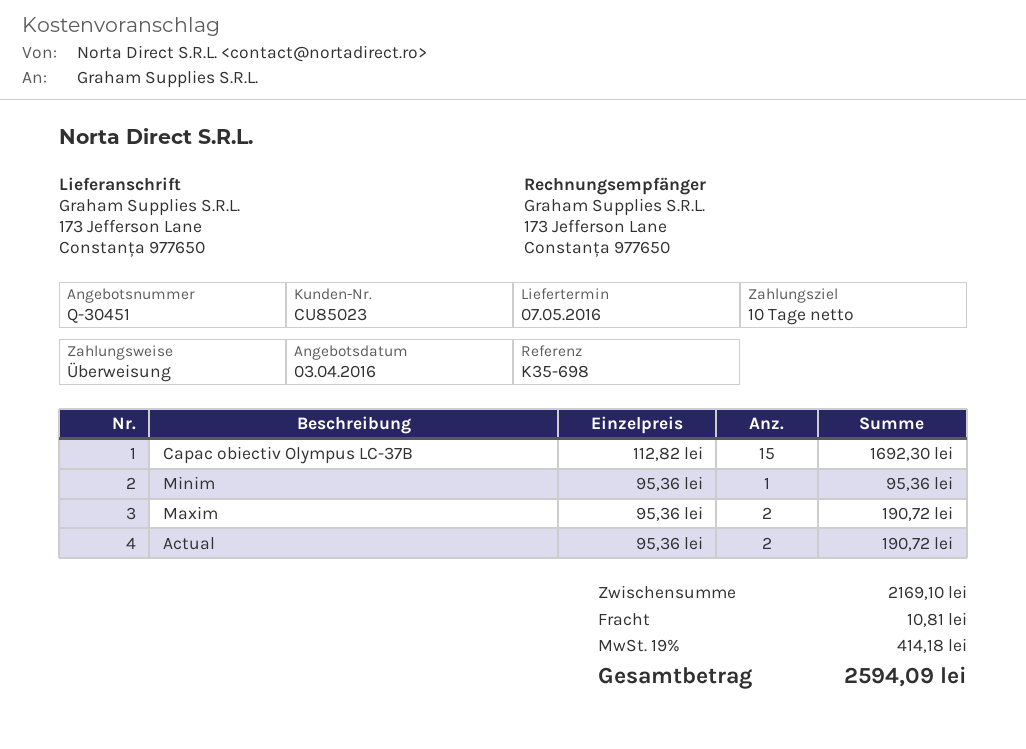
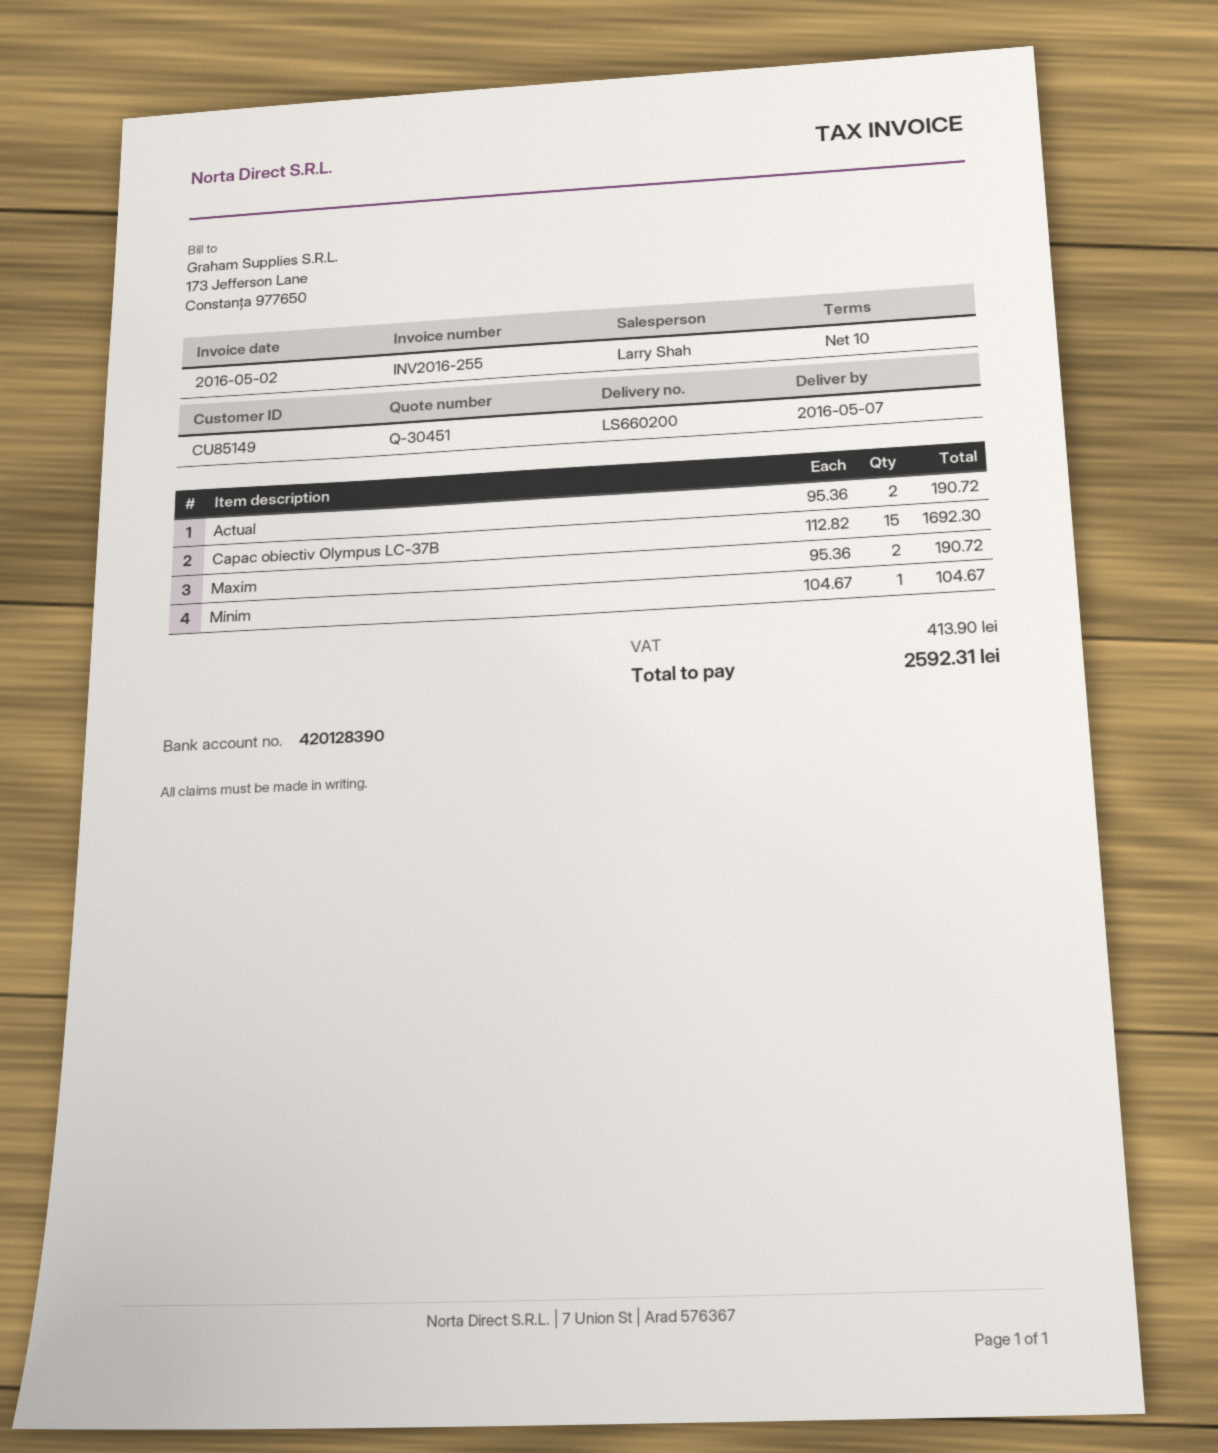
customer number: CU85023 -> CU85149
Minim: 1 x 95.36 = 95.36 -> 1 x 104.67 = 104.67
shipping: 10.81 -> none
tax: 414.18 -> 413.90
total: 2594.09 -> 2592.31

